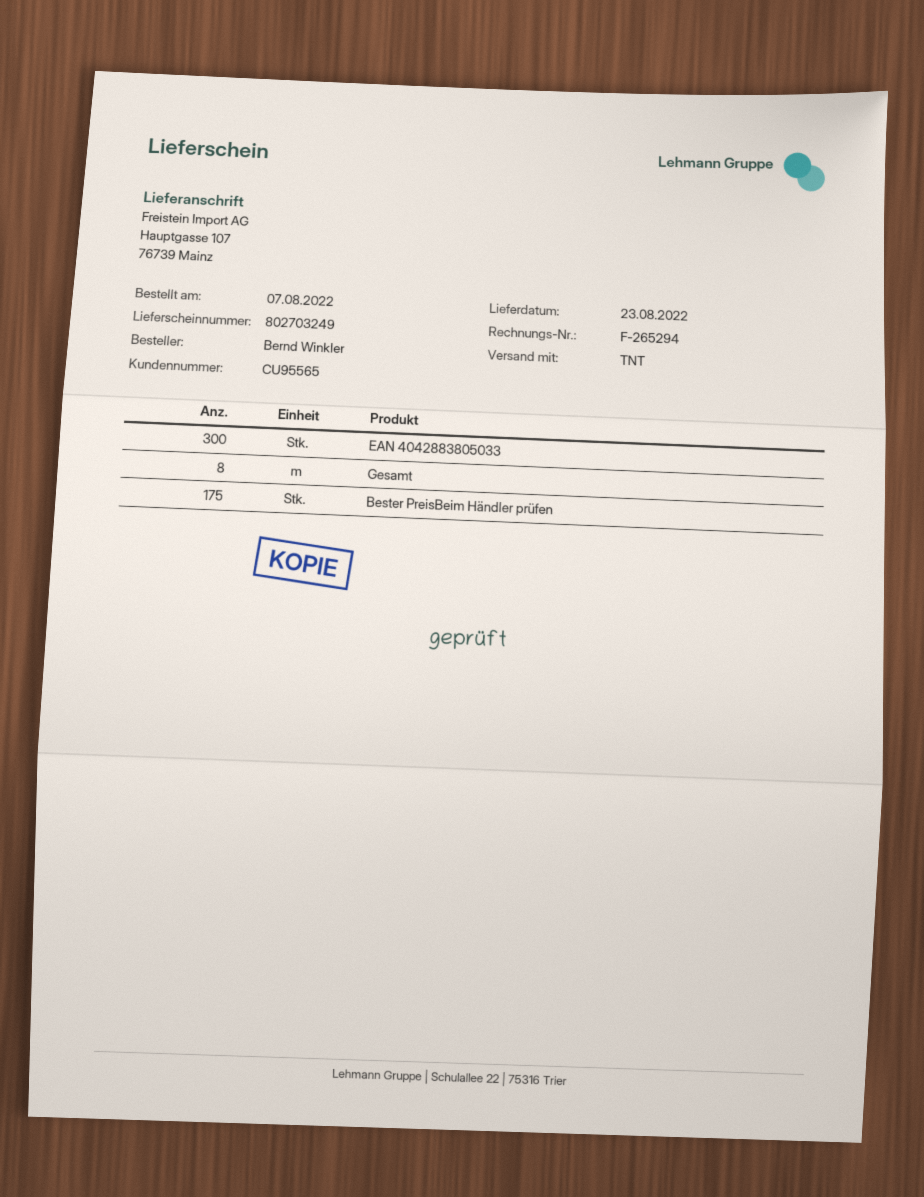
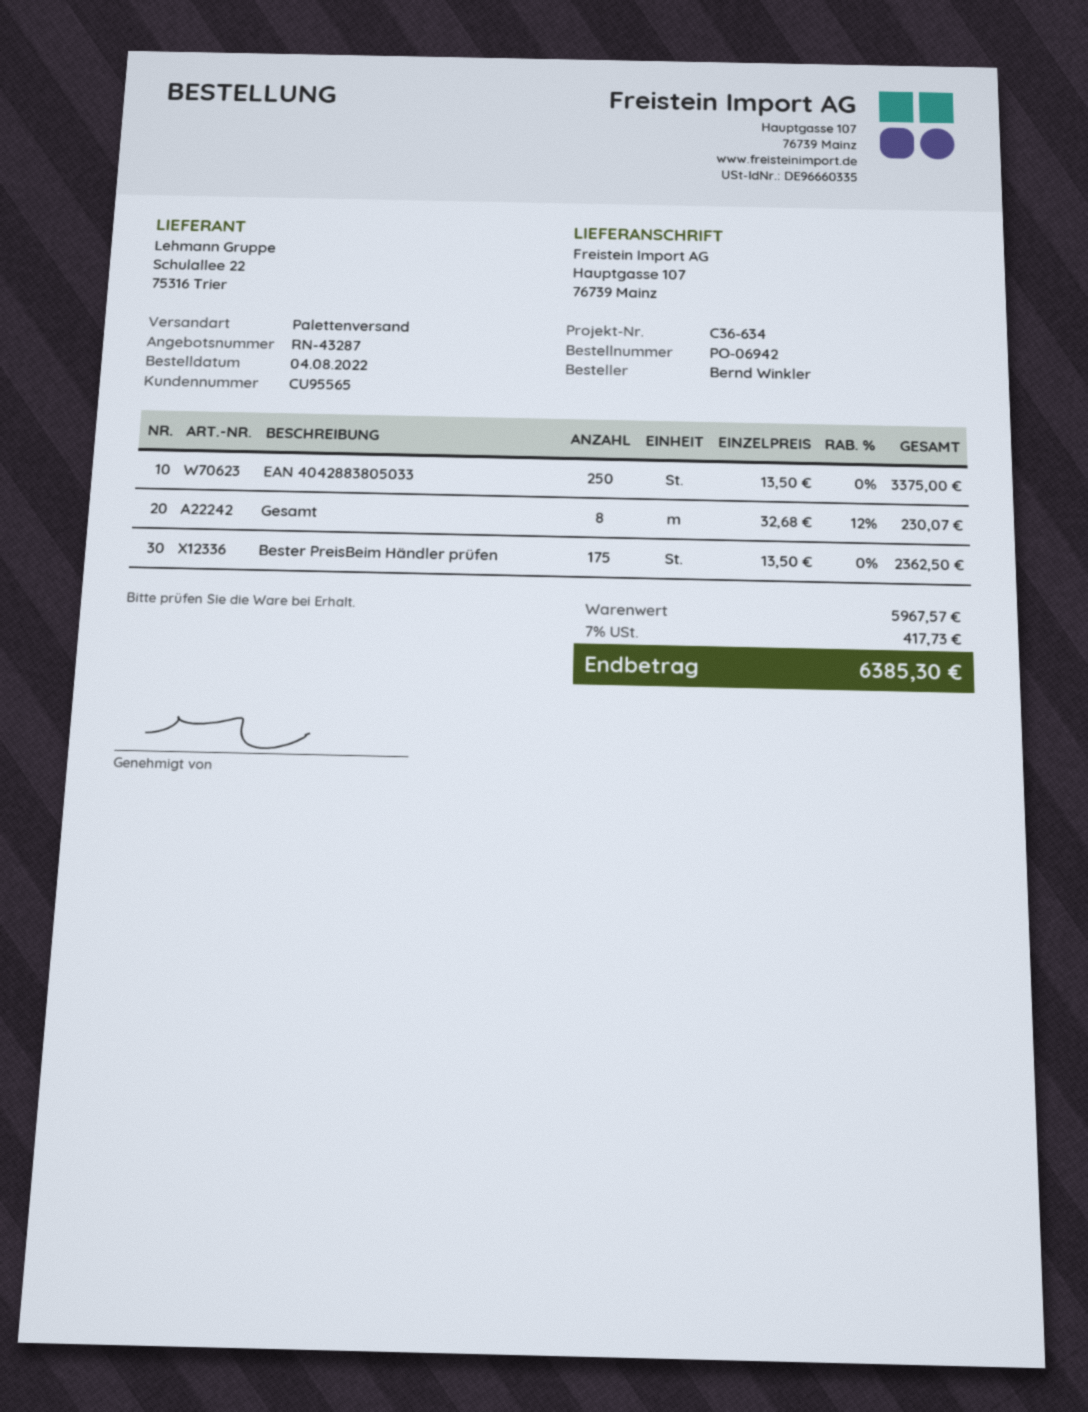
order date: 2022-08-07 -> 2022-08-04
shipping method: TNT -> pallet freight
EAN 4042883805033: 300 -> 250

